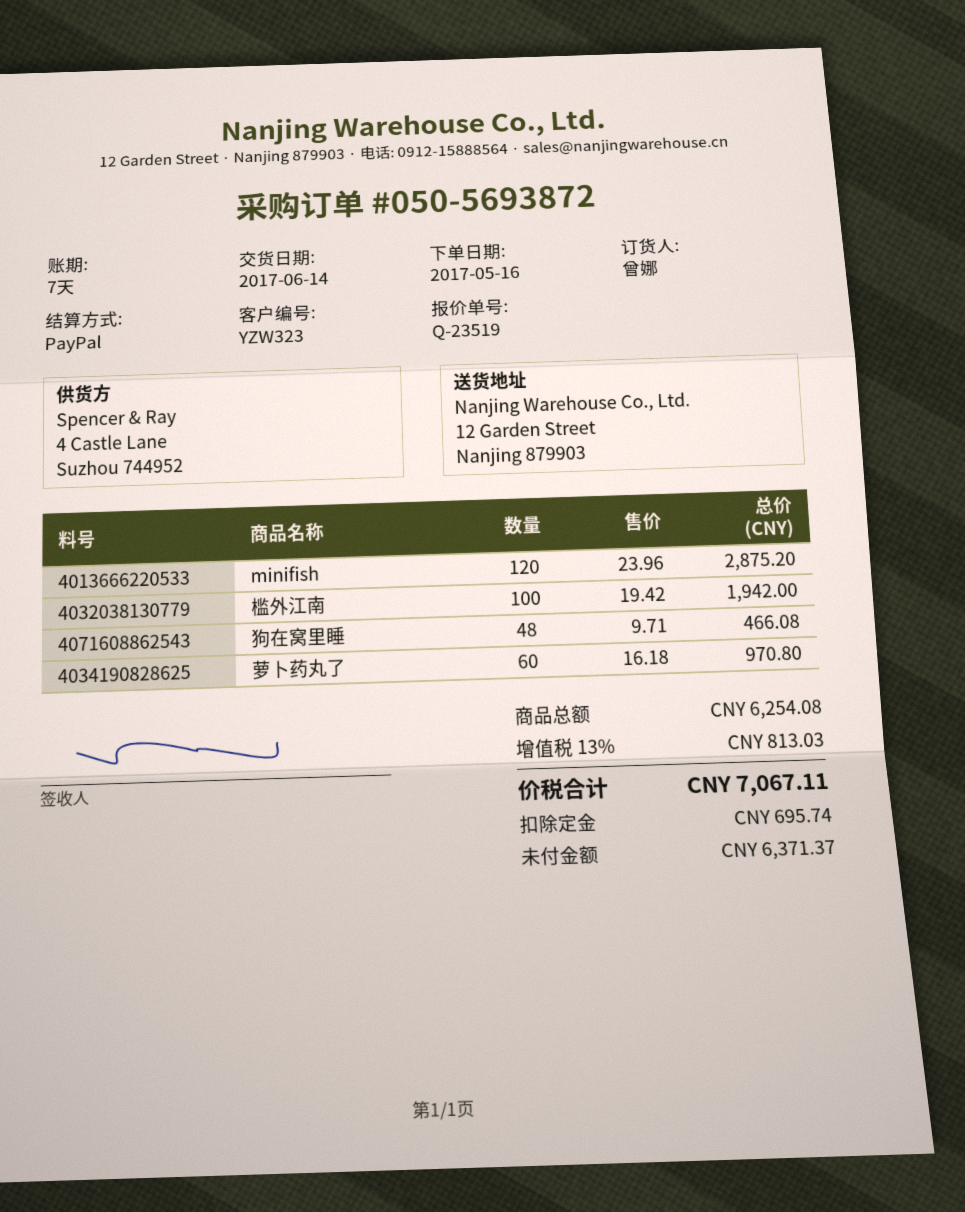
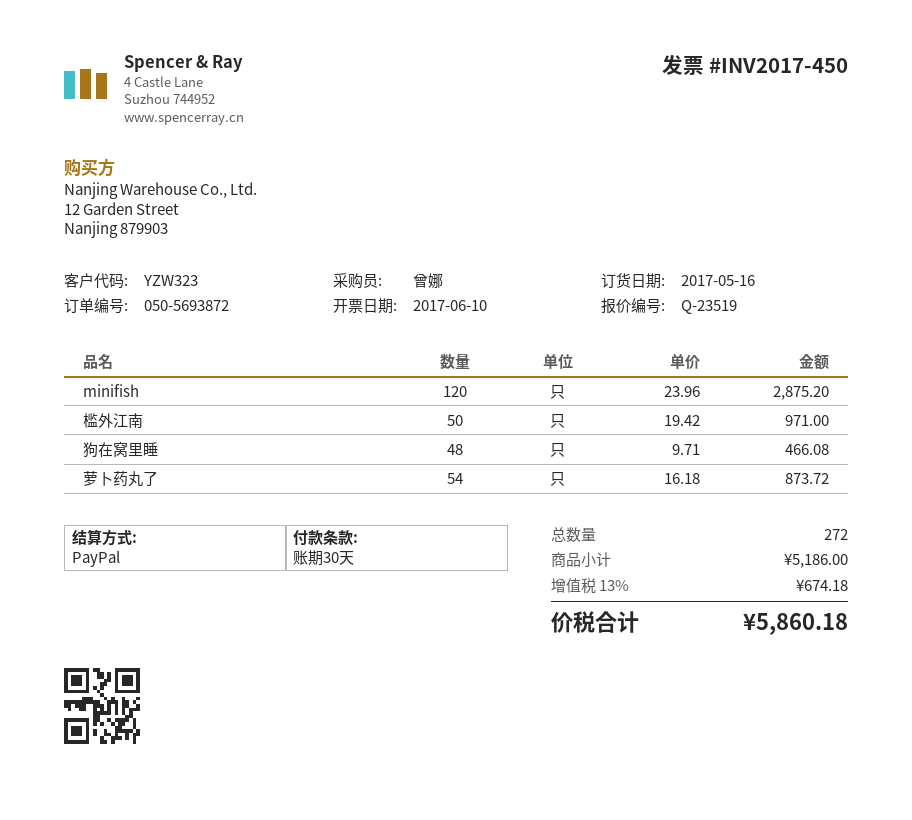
payment terms: 7 days -> 30 days
槛外江南: 100 x 19.42 = 1942.00 -> 50 x 19.42 = 971.00
萝卜药丸了: 60 x 16.18 = 970.80 -> 54 x 16.18 = 873.72
subtotal: 6254.08 -> 5186.00
tax: 13% = 813.03 -> 13% = 674.18
total: 7067.11 -> 5860.18

